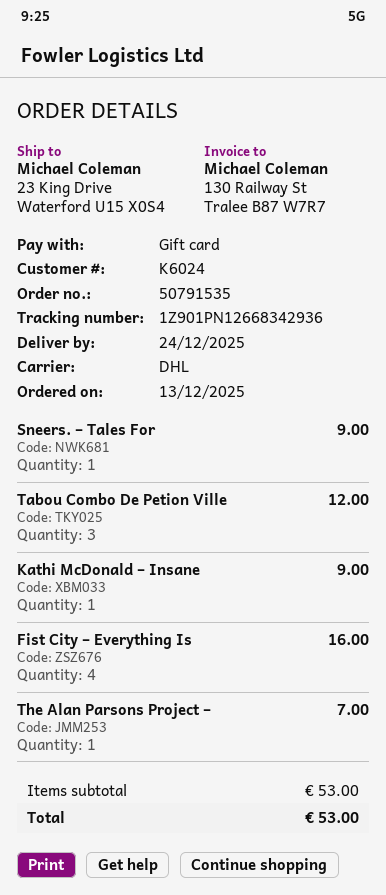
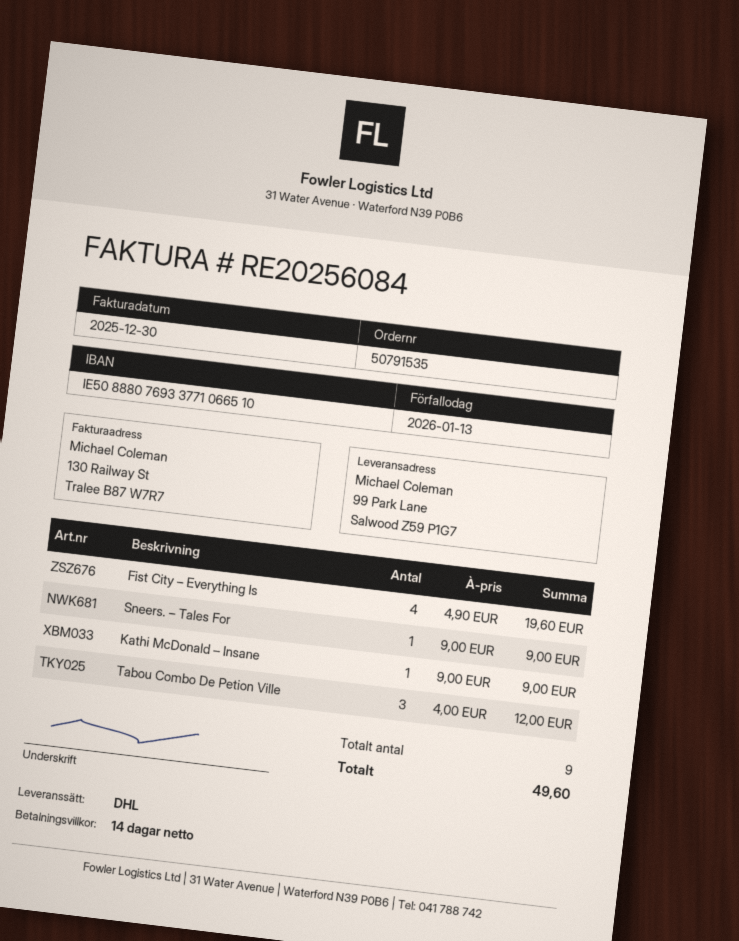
ship to: 23 King Drive, Waterford U15 X0S4 -> 99 Park Lane, Salwood Z59 P1G7
Fist City – Everything Is: 4 for 16.00 -> 4 for 19.60
The Alan Parsons Project –: 1 for 7.00 -> none
total: 53.00 -> 49.60

